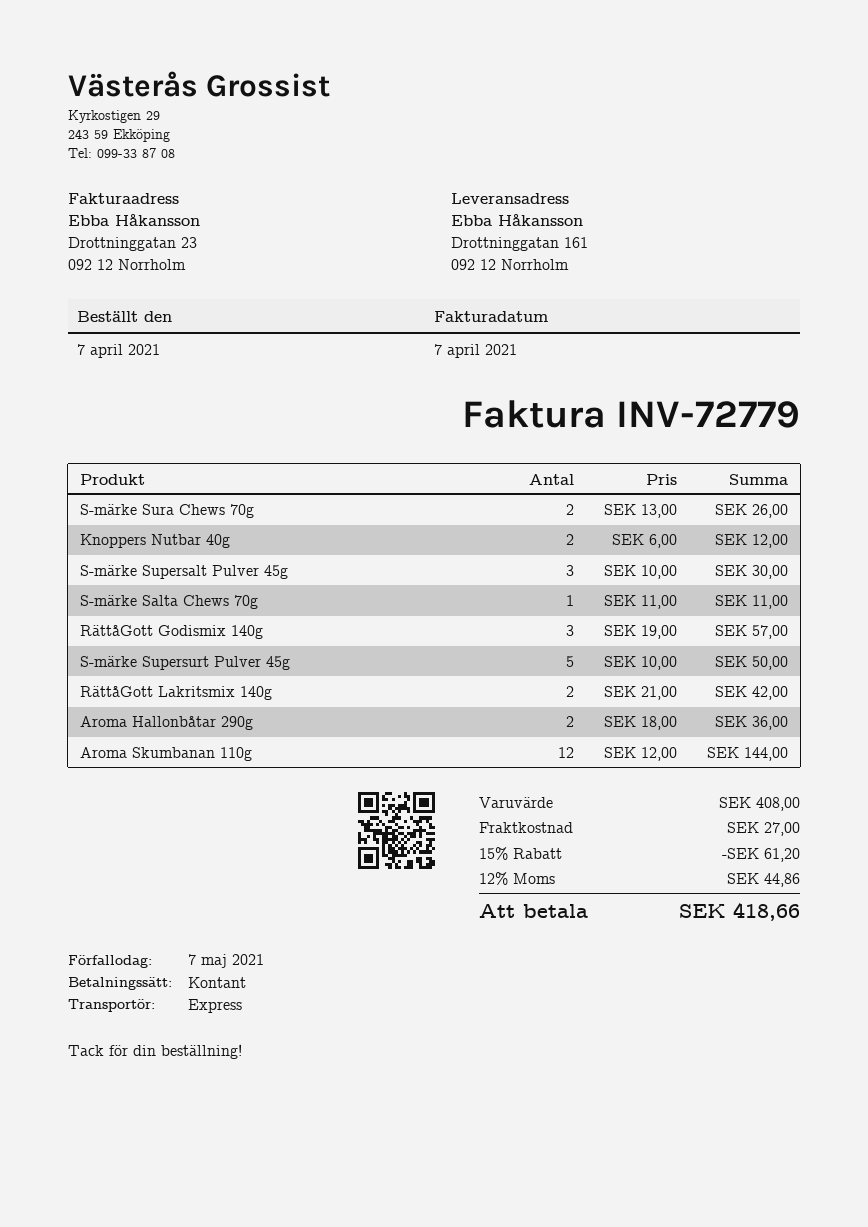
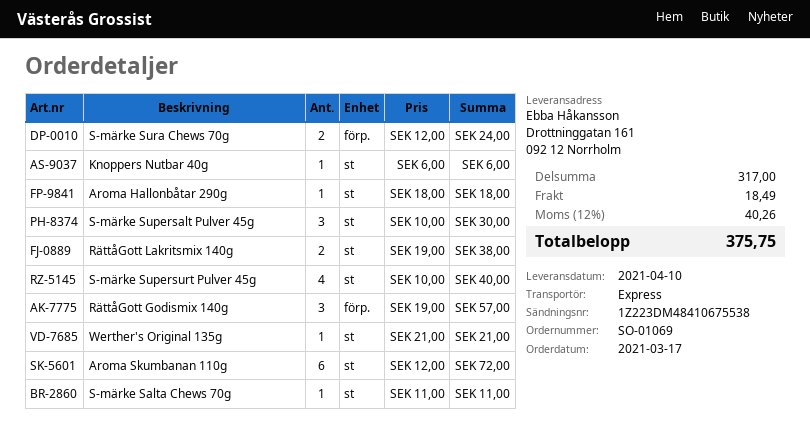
order date: 2021-04-07 -> 2021-03-17
S-märke Sura Chews 70g: 2 x 13.00 = 26.00 -> 2 x 12.00 = 24.00
Knoppers Nutbar 40g: 2 x 6.00 = 12.00 -> 1 x 6.00 = 6.00
S-märke Supersurt Pulver 45g: 5 x 10.00 = 50.00 -> 4 x 10.00 = 40.00
RättåGott Lakritsmix 140g: 2 x 21.00 = 42.00 -> 2 x 19.00 = 38.00
Aroma Hallonbåtar 290g: 2 x 18.00 = 36.00 -> 1 x 18.00 = 18.00
Aroma Skumbanan 110g: 12 x 12.00 = 144.00 -> 6 x 12.00 = 72.00
Werther's Original 135g: none -> 1 x 21.00 = 21.00
subtotal: 408.00 -> 317.00
discount: 15% = 61.20 -> none
shipping: 27.00 -> 18.49
tax: 12% = 44.86 -> 12% = 40.26
total: 418.66 -> 375.75

